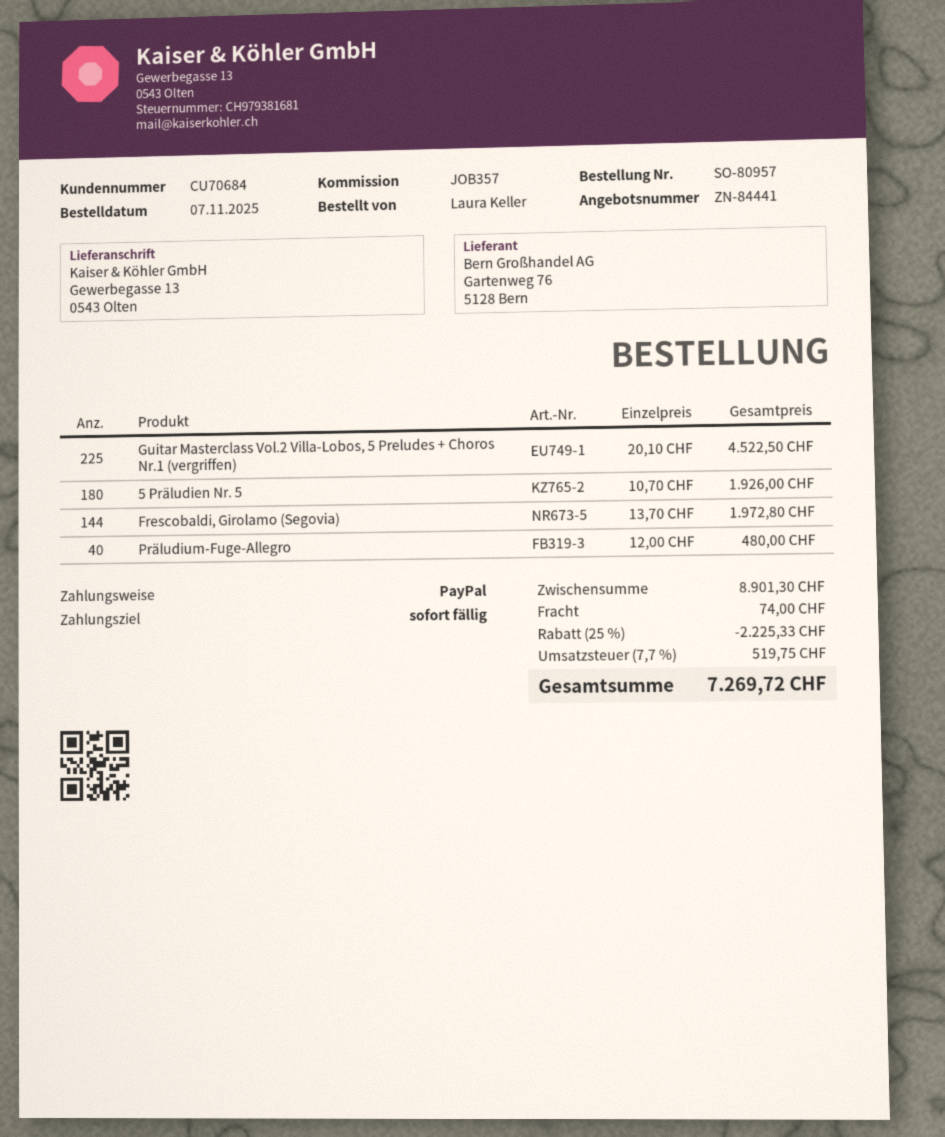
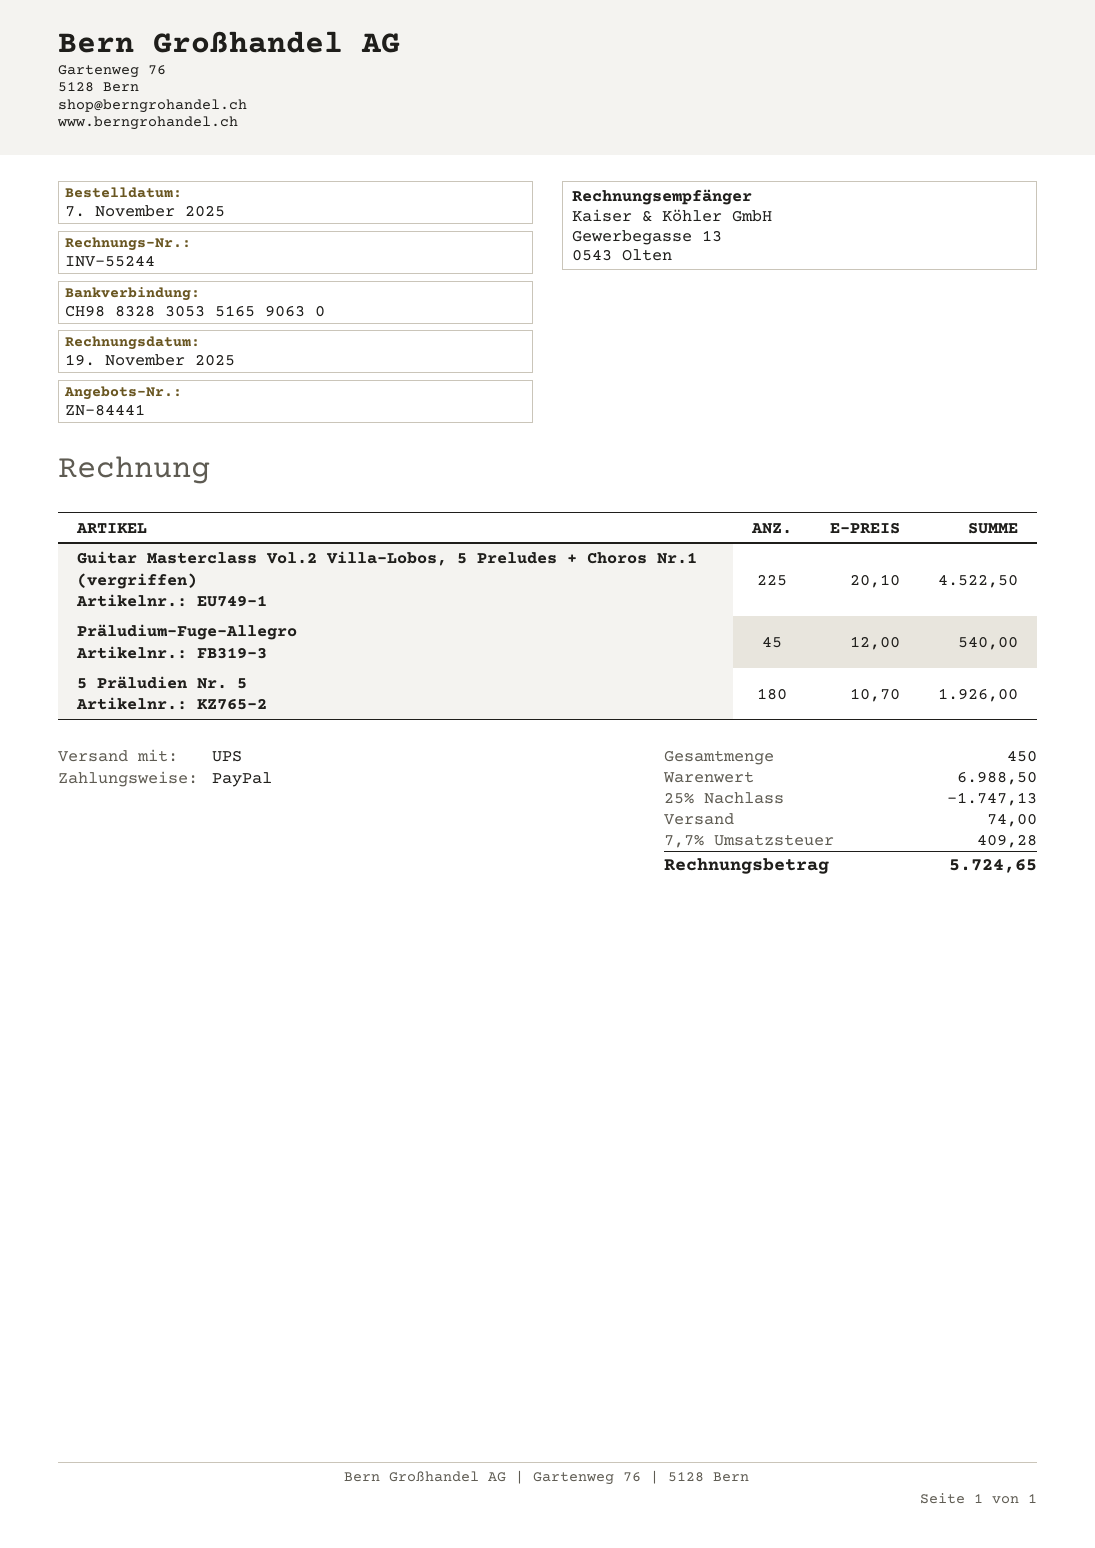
Frescobaldi, Girolamo (Segovia): 144 x 13.70 = 1972.80 -> none
Präludium-Fuge-Allegro: 40 x 12.00 = 480.00 -> 45 x 12.00 = 540.00
subtotal: 8901.30 -> 6988.50
discount: 25% = 2225.33 -> 25% = 1747.13
tax: 7.7% = 519.75 -> 7.7% = 409.28
total: 7269.72 -> 5724.65

